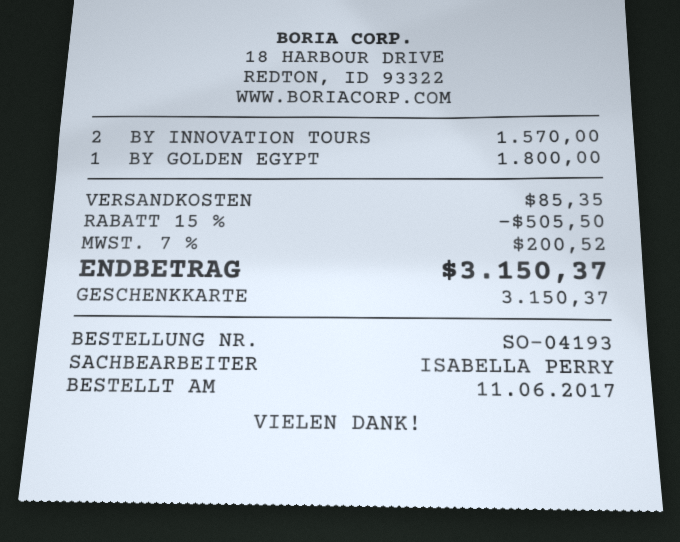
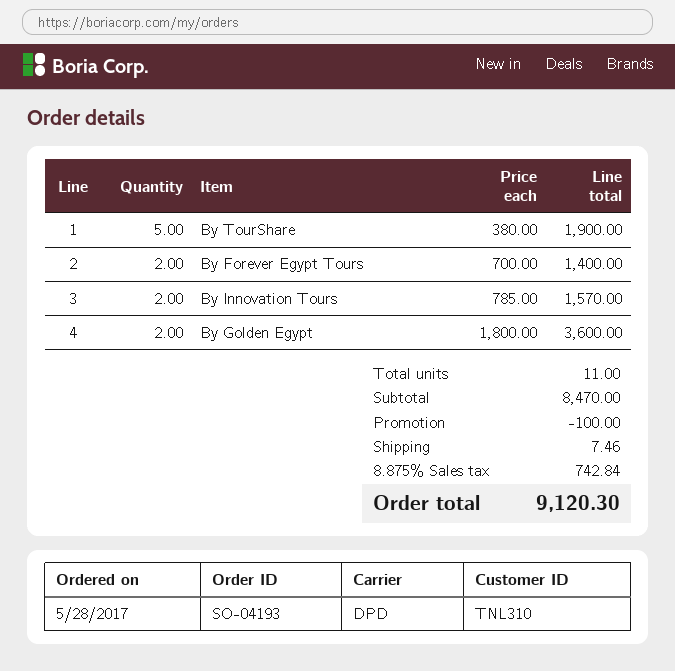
order date: 2017-06-11 -> 2017-05-28
BY GOLDEN EGYPT: 1 for 1800.00 -> 2 for 3600.00
By TourShare: none -> 5 for 1900.00
By Forever Egypt Tours: none -> 2 for 1400.00
discount: 505.50 -> 100.00
shipping: 85.35 -> 7.46
tax: 7% = 200.52 -> 8.875% = 742.84
total: 3150.37 -> 9120.30

